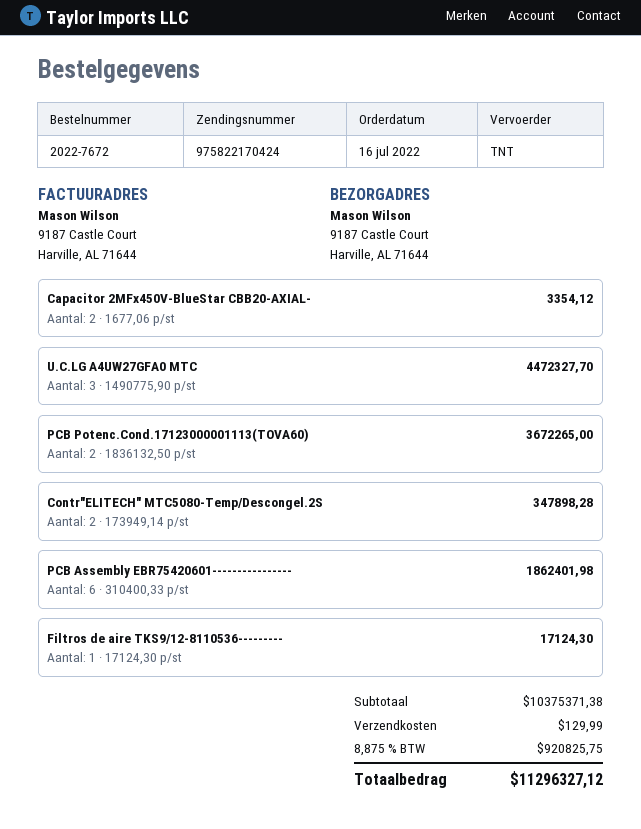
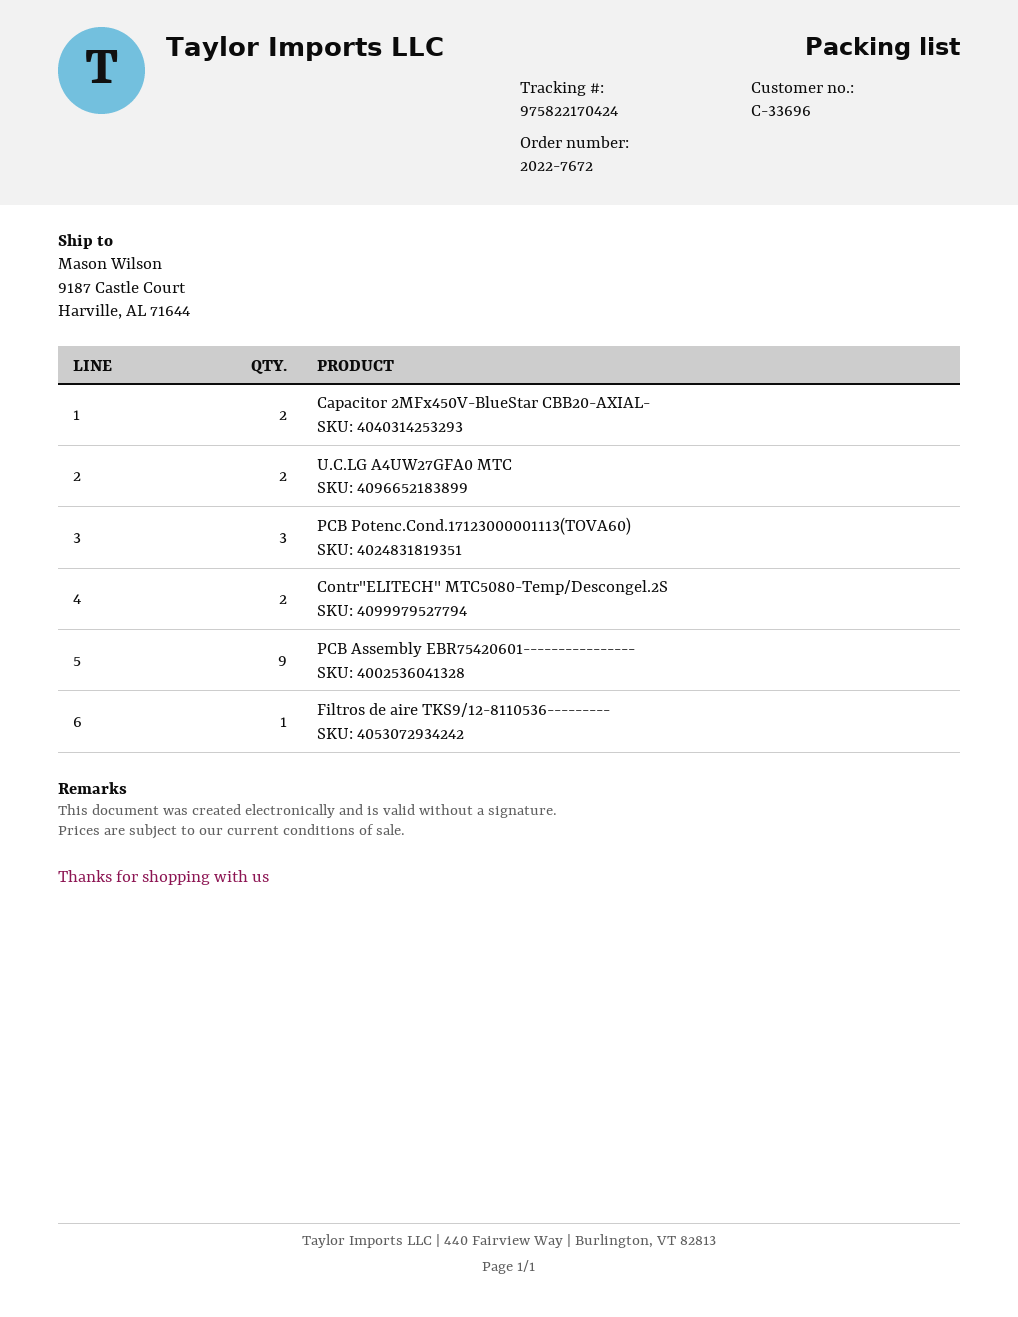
U.C.LG A4UW27GFA0 MTC: 3 -> 2
PCB Potenc.Cond.17123000001113(TOVA60): 2 -> 3
PCB Assembly EBR75420601----------------: 6 -> 9

